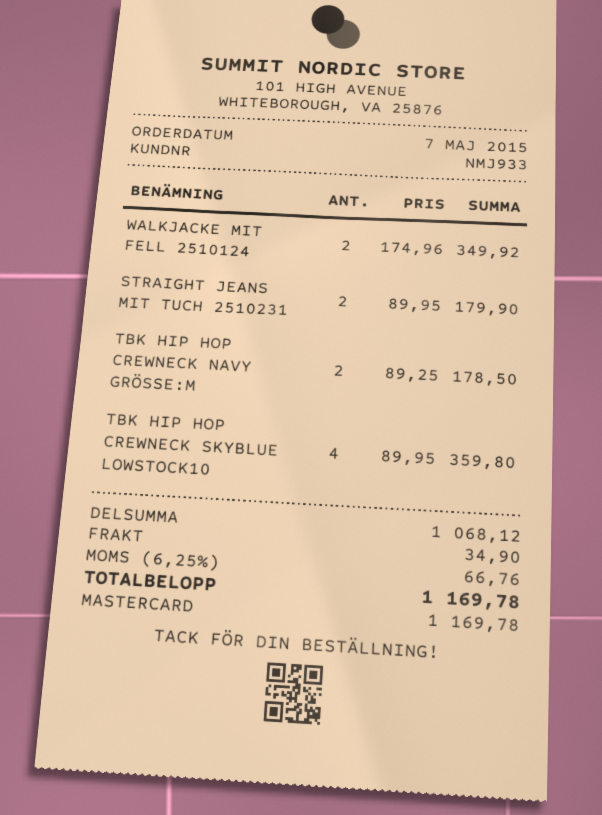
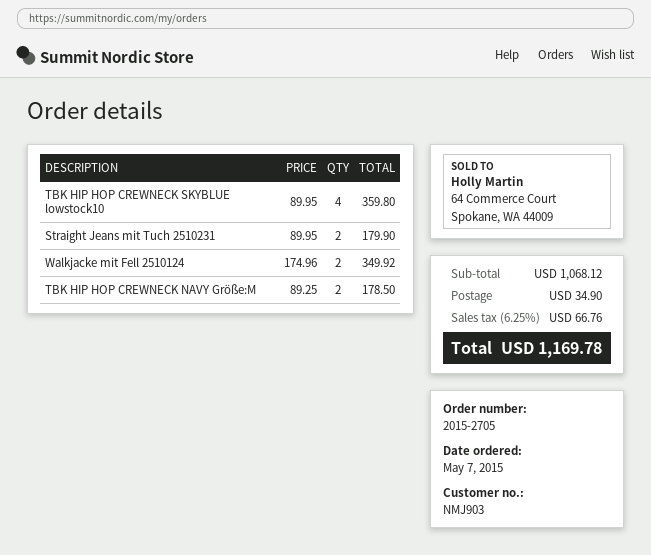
customer number: NMJ933 -> NMJ903

